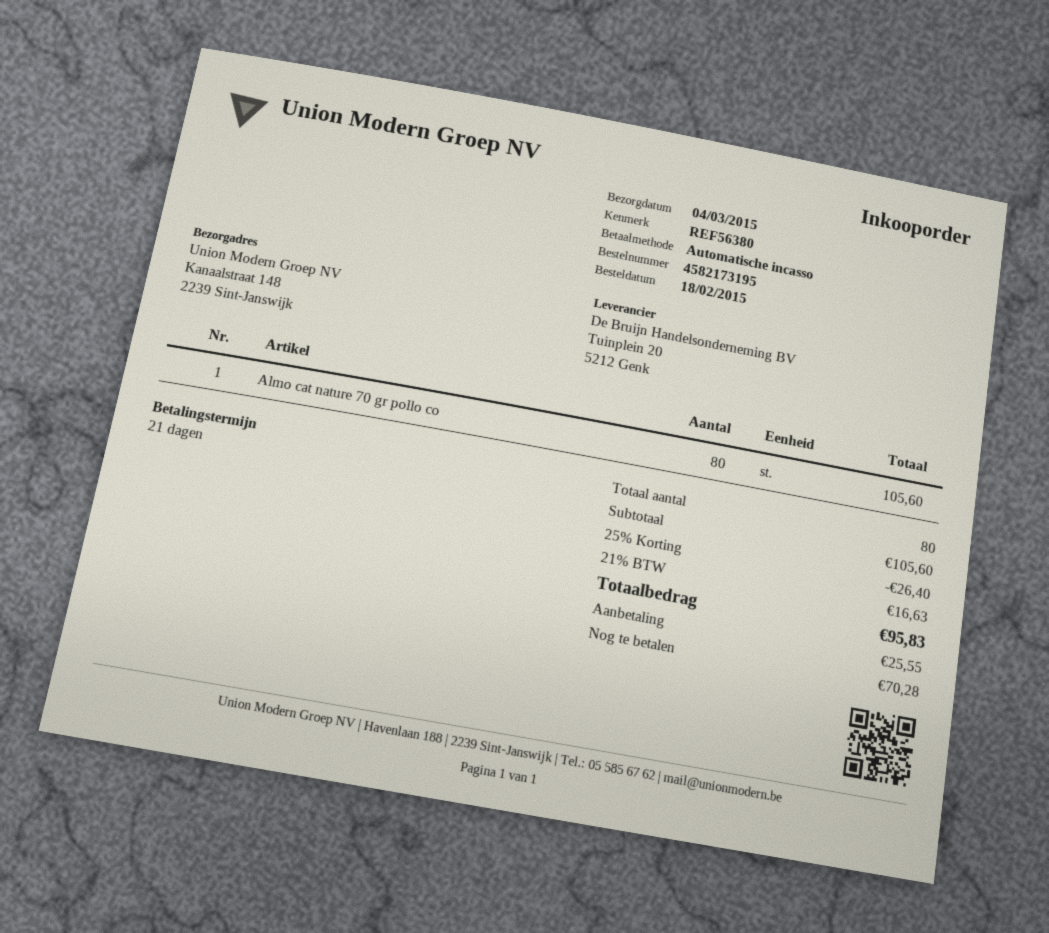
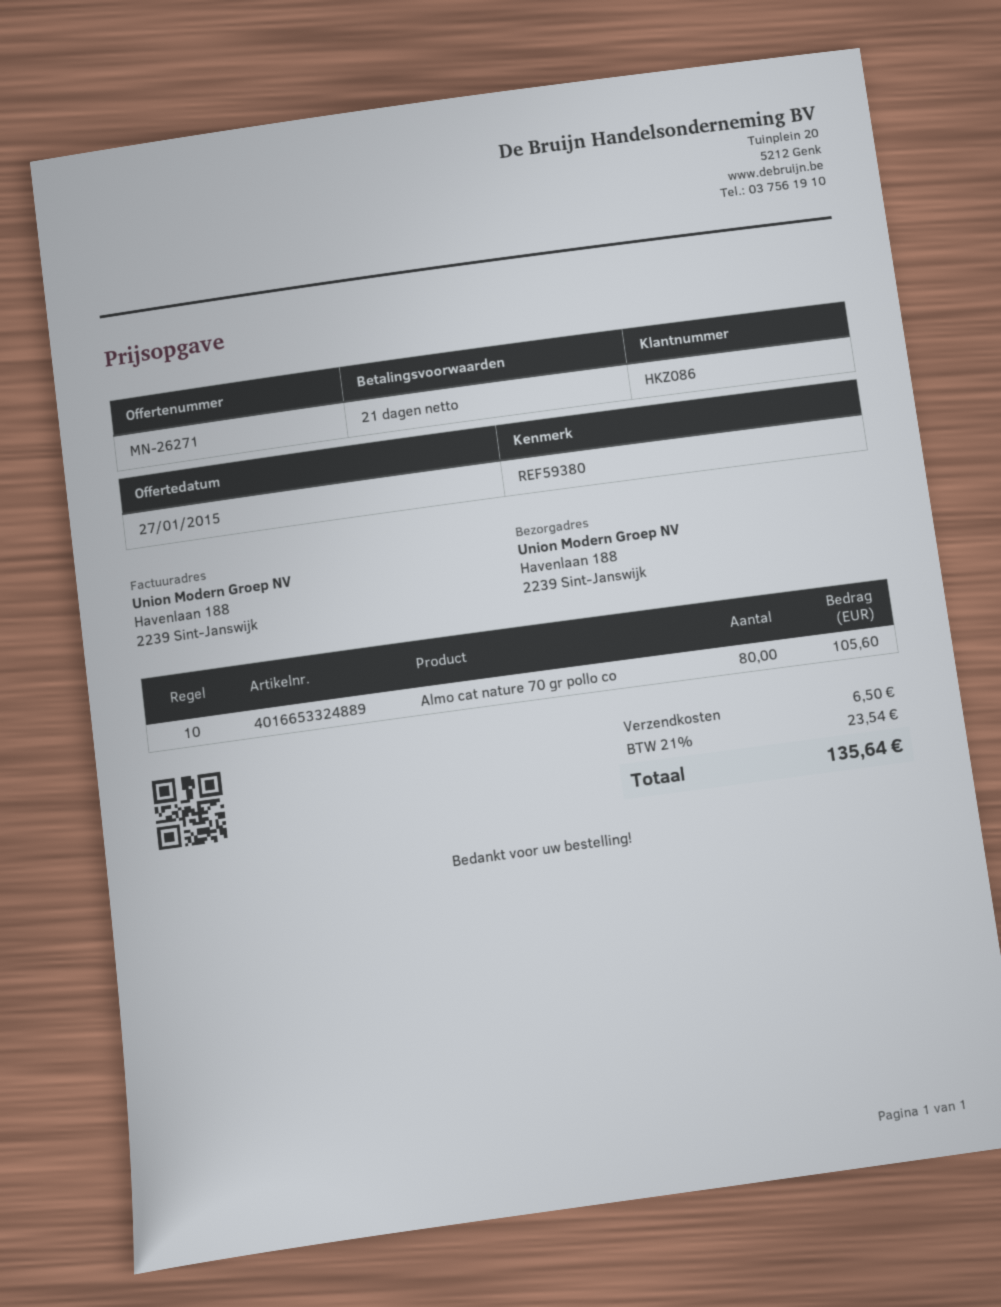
reference: REF56380 -> REF59380
ship to: Kanaalstraat 148, 2239 Sint-Janswijk -> Havenlaan 188, 2239 Sint-Janswijk
discount: 25% = 26.40 -> none
shipping: none -> 6.50
tax: 21% = 16.63 -> 21% = 23.54
total: 95.83 -> 135.64

